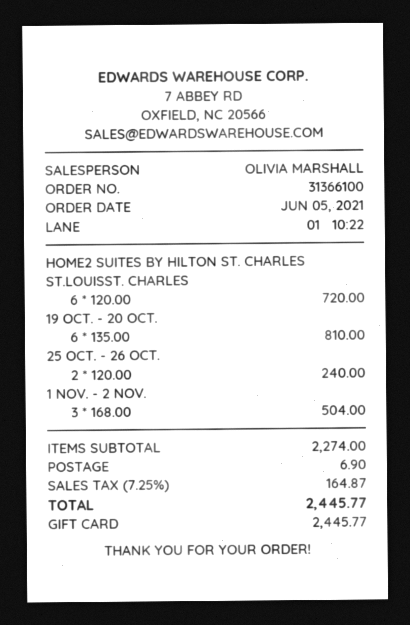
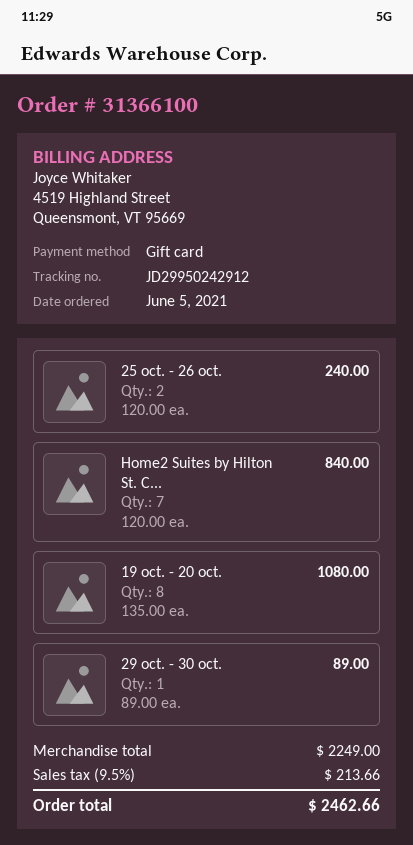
HOME2 SUITES BY HILTON ST. CHARLES ST.LOUISST. CHARLES: 6 x 120.00 = 720.00 -> 7 x 120.00 = 840.00
19 OCT. - 20 OCT.: 6 x 135.00 = 810.00 -> 8 x 135.00 = 1080.00
1 NOV. - 2 NOV.: 3 x 168.00 = 504.00 -> none
29 oct. - 30 oct.: none -> 1 x 89.00 = 89.00
subtotal: 2274.00 -> 2249.00
shipping: 6.90 -> none
tax: 7.25% = 164.87 -> 9.5% = 213.66
total: 2445.77 -> 2462.66

